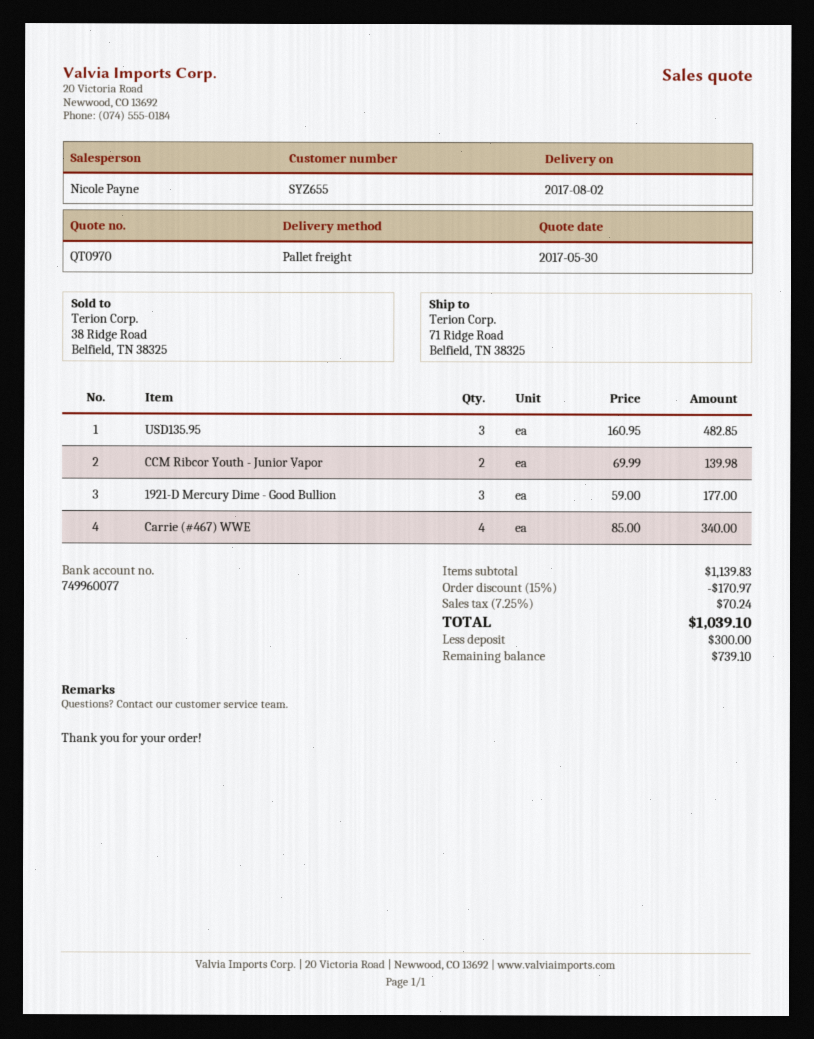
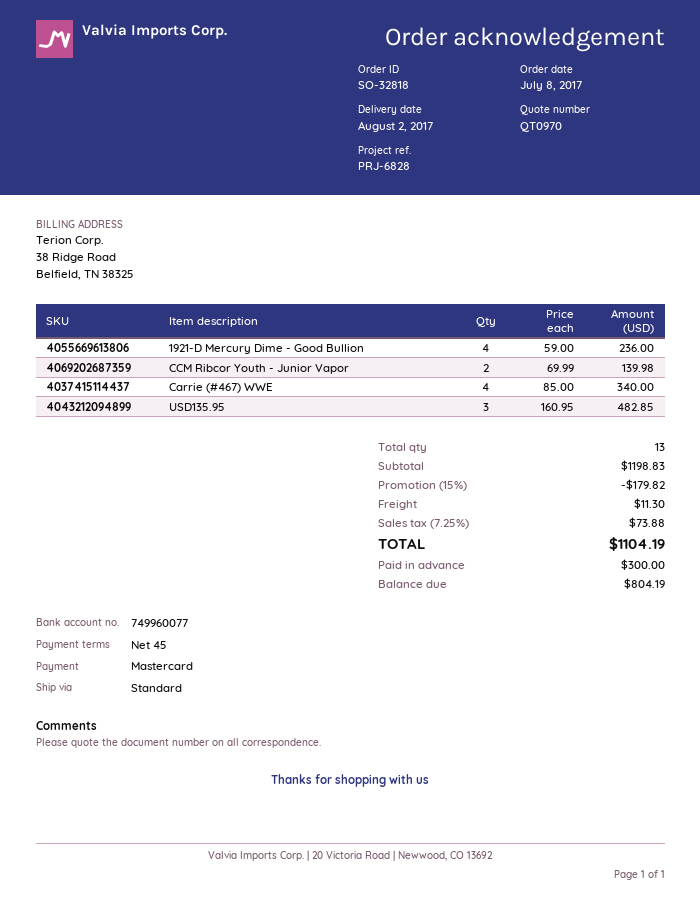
shipping method: pallet freight -> standard
1921-D Mercury Dime - Good Bullion: 3 x 59.00 = 177.00 -> 4 x 59.00 = 236.00
subtotal: 1139.83 -> 1198.83
discount: 15% = 170.97 -> 15% = 179.82
shipping: none -> 11.30
tax: 7.25% = 70.24 -> 7.25% = 73.88
total: 1039.10 -> 1104.19
balance: 739.10 -> 804.19

